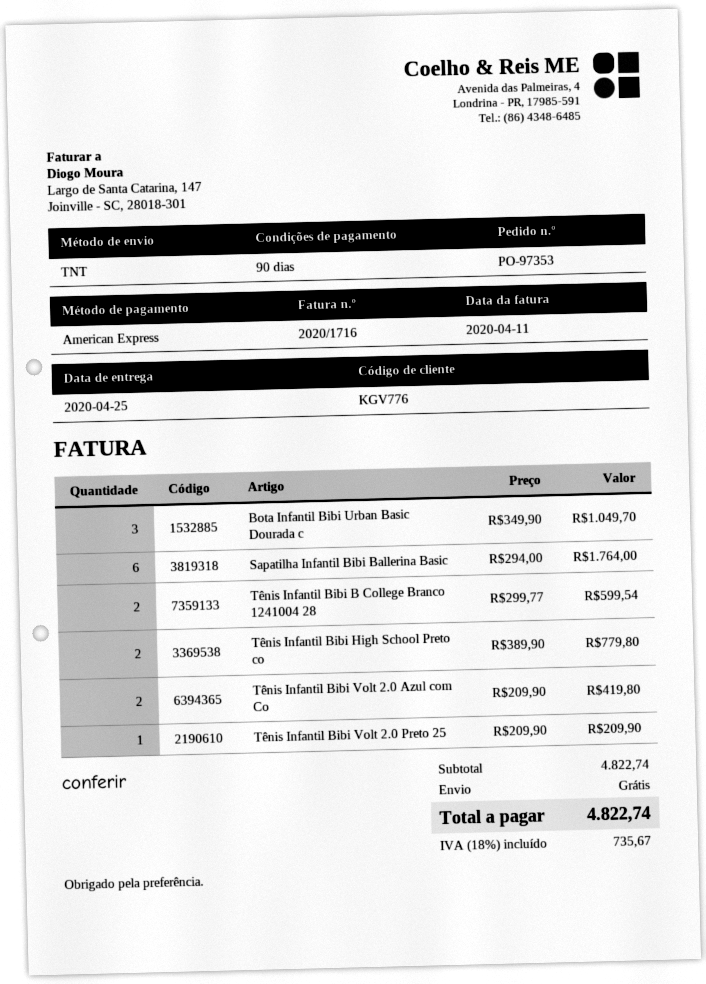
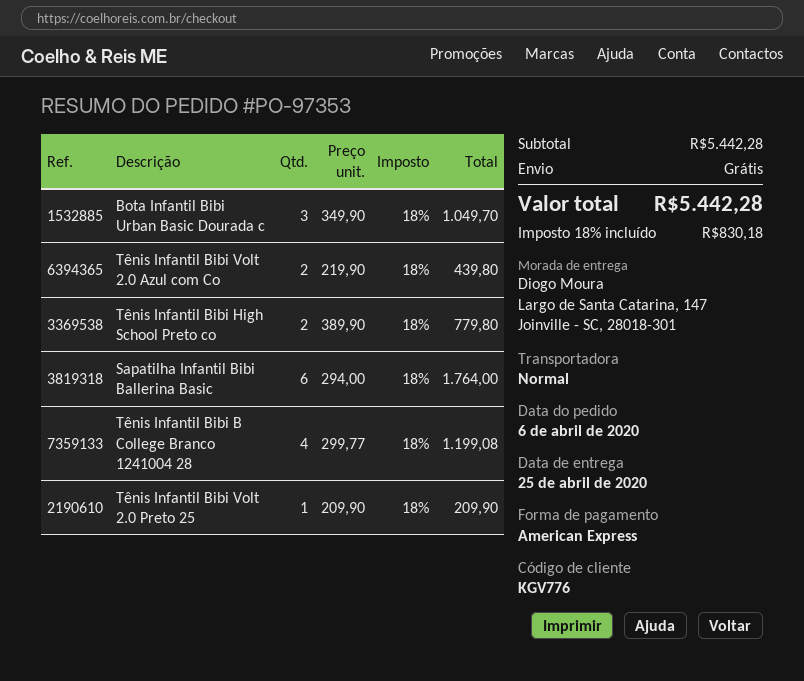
shipping method: TNT -> standard
Tênis Infantil Bibi B College Branco 1241004 28: 2 x 299.77 = 599.54 -> 4 x 299.77 = 1199.08
Tênis Infantil Bibi Volt 2.0 Azul com Co: 2 x 209.90 = 419.80 -> 2 x 219.90 = 439.80
subtotal: 4822.74 -> 5442.28
tax: 18% = 735.67 -> 18% = 830.18
total: 4822.74 -> 5442.28

